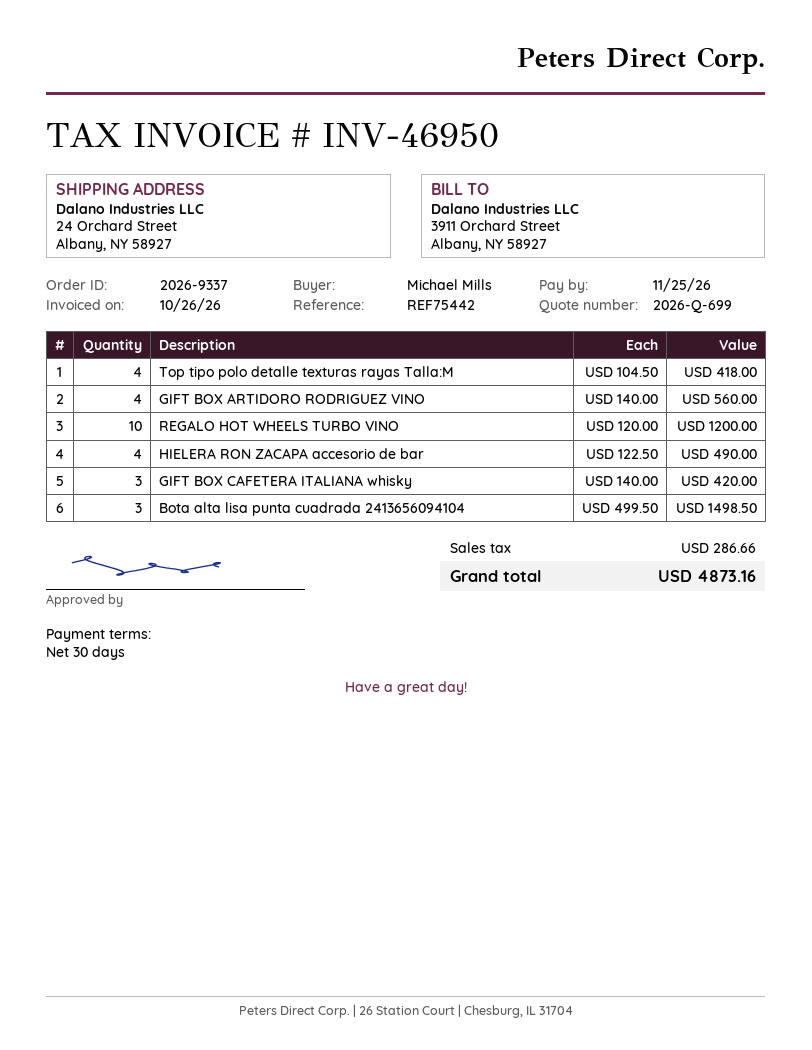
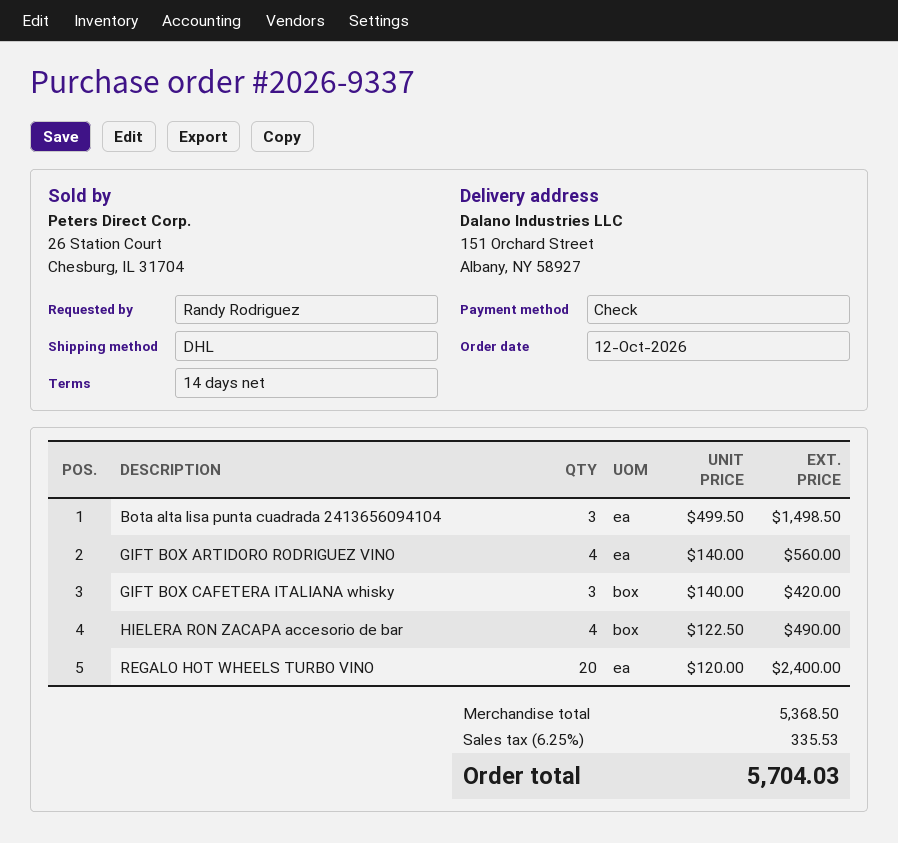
payment terms: 30 days -> 14 days
ordered by: Michael Mills -> Randy Rodriguez
ship to: 24 Orchard Street, Albany, NY 58927 -> 151 Orchard Street, Albany, NY 58927
Top tipo polo detalle texturas rayas Talla:M: 4 x 104.50 = 418.00 -> none
REGALO HOT WHEELS TURBO VINO: 10 x 120.00 = 1200.00 -> 20 x 120.00 = 2400.00
tax: 286.66 -> 335.53
total: 4873.16 -> 5704.03

